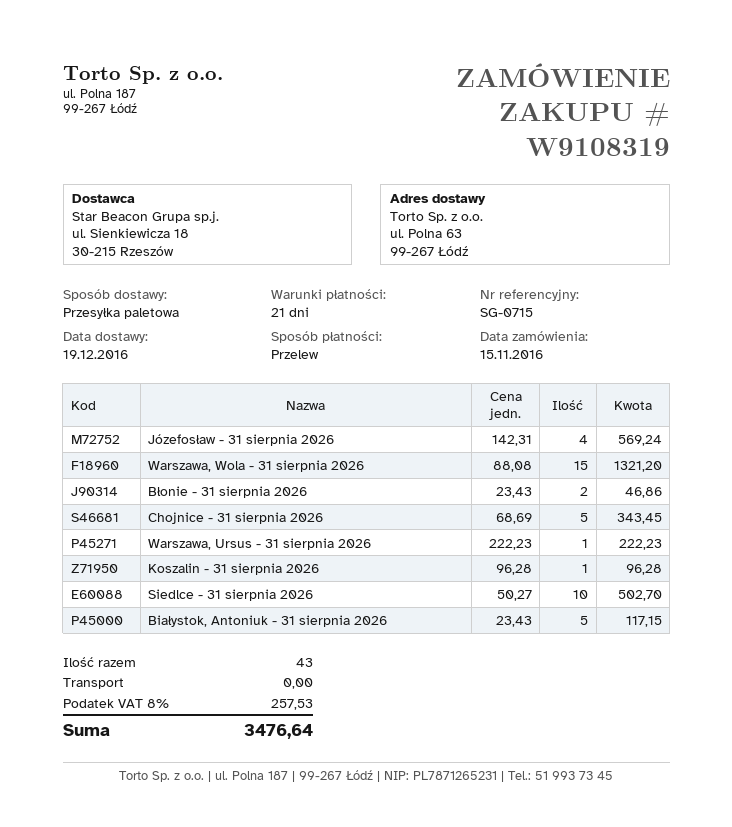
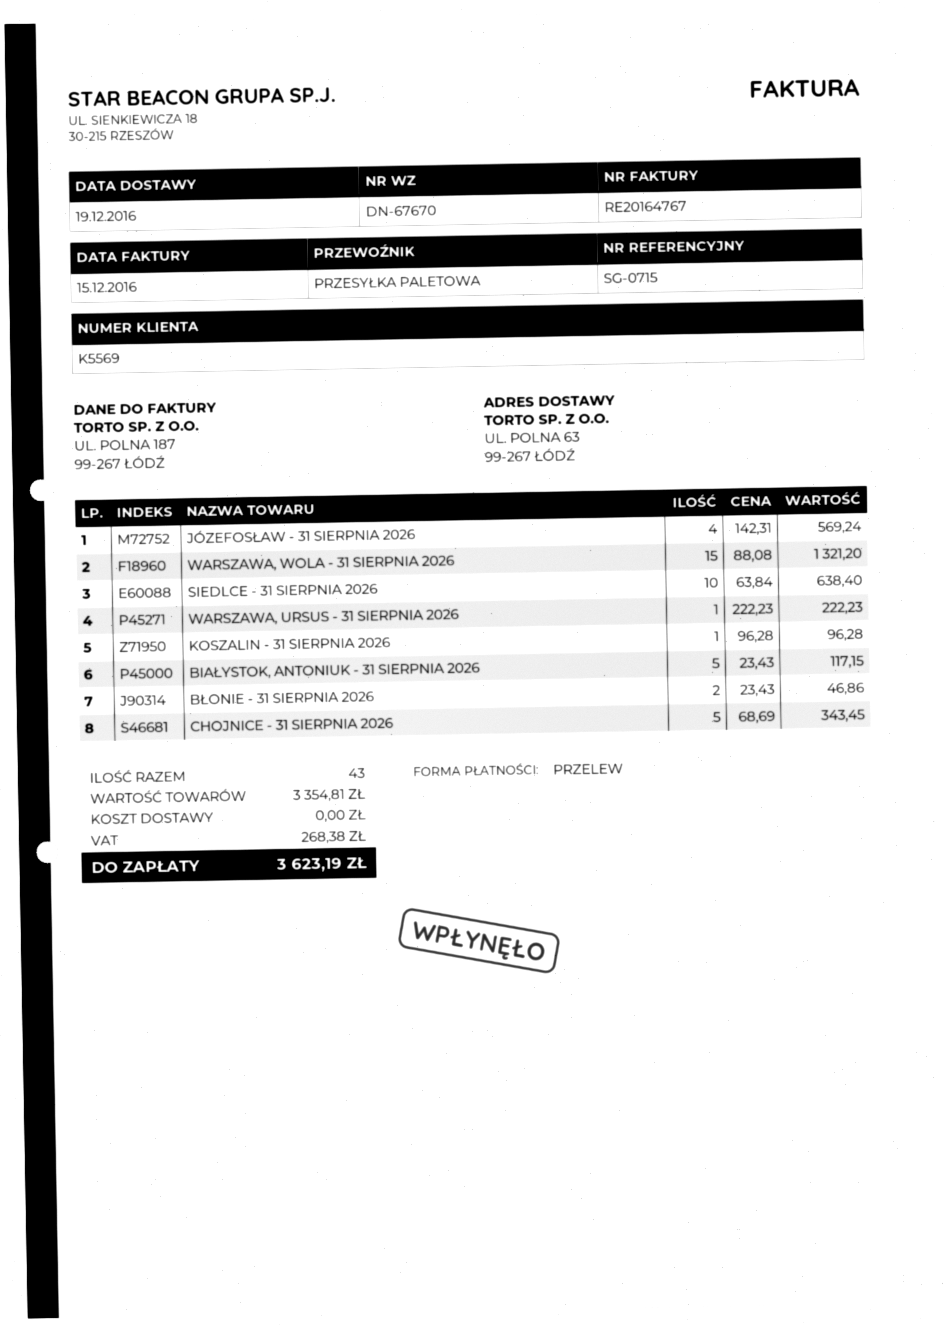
Siedlce - 31 sierpnia 2026: 10 x 50.27 = 502.70 -> 10 x 63.84 = 638.40
tax: 257.53 -> 268.38
total: 3476.64 -> 3623.19

